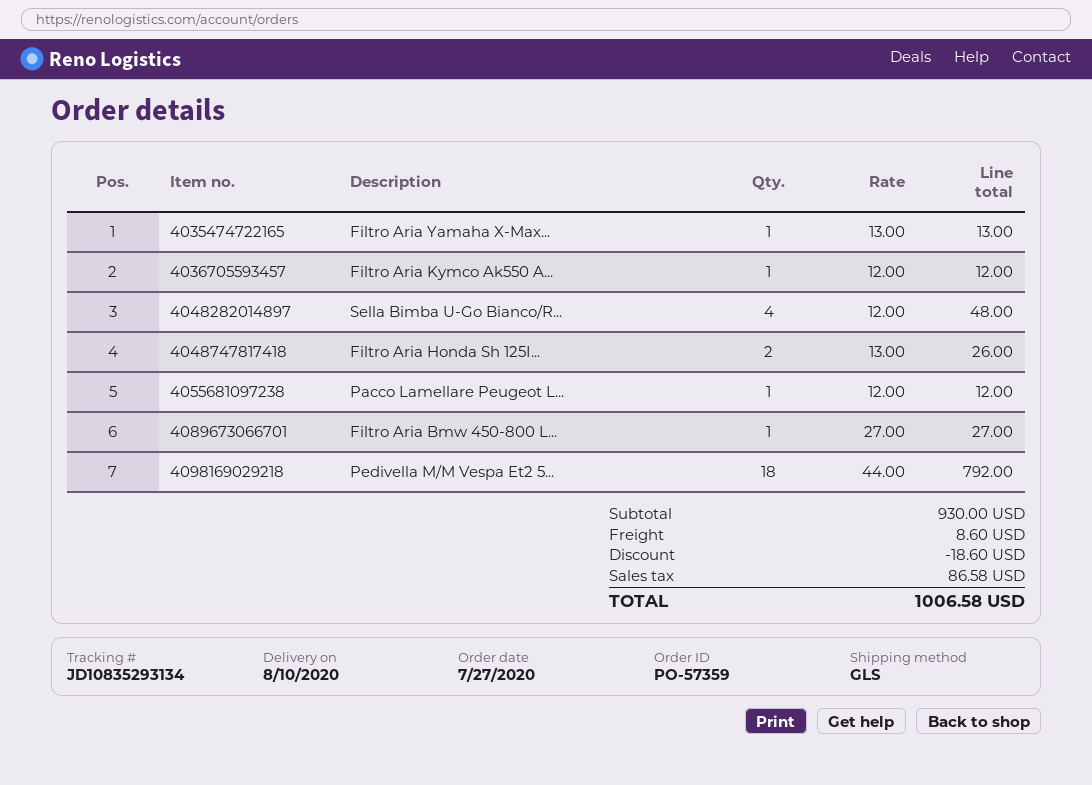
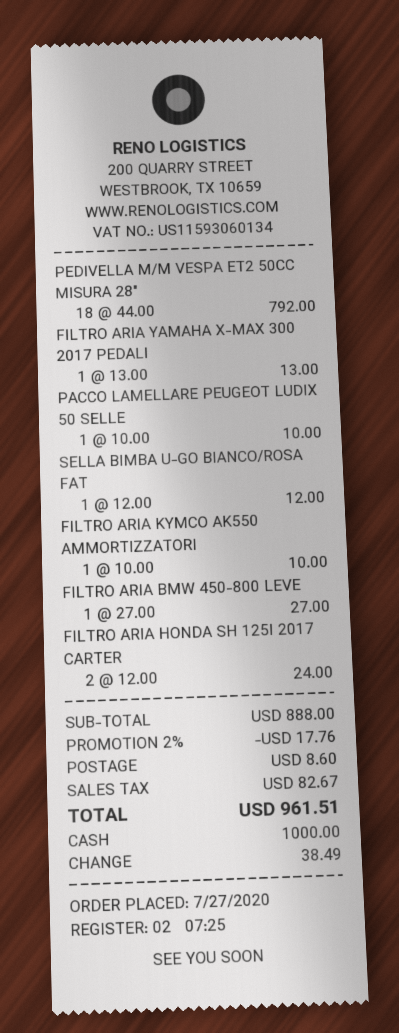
Filtro Aria Kymco Ak550 A...: 1 x 12.00 = 12.00 -> 1 x 10.00 = 10.00
Sella Bimba U-Go Bianco/R...: 4 x 12.00 = 48.00 -> 1 x 12.00 = 12.00
Filtro Aria Honda Sh 125I...: 2 x 13.00 = 26.00 -> 2 x 12.00 = 24.00
Pacco Lamellare Peugeot L...: 1 x 12.00 = 12.00 -> 1 x 10.00 = 10.00
subtotal: 930.00 -> 888.00
discount: 18.60 -> 17.76
tax: 86.58 -> 82.67
total: 1006.58 -> 961.51

